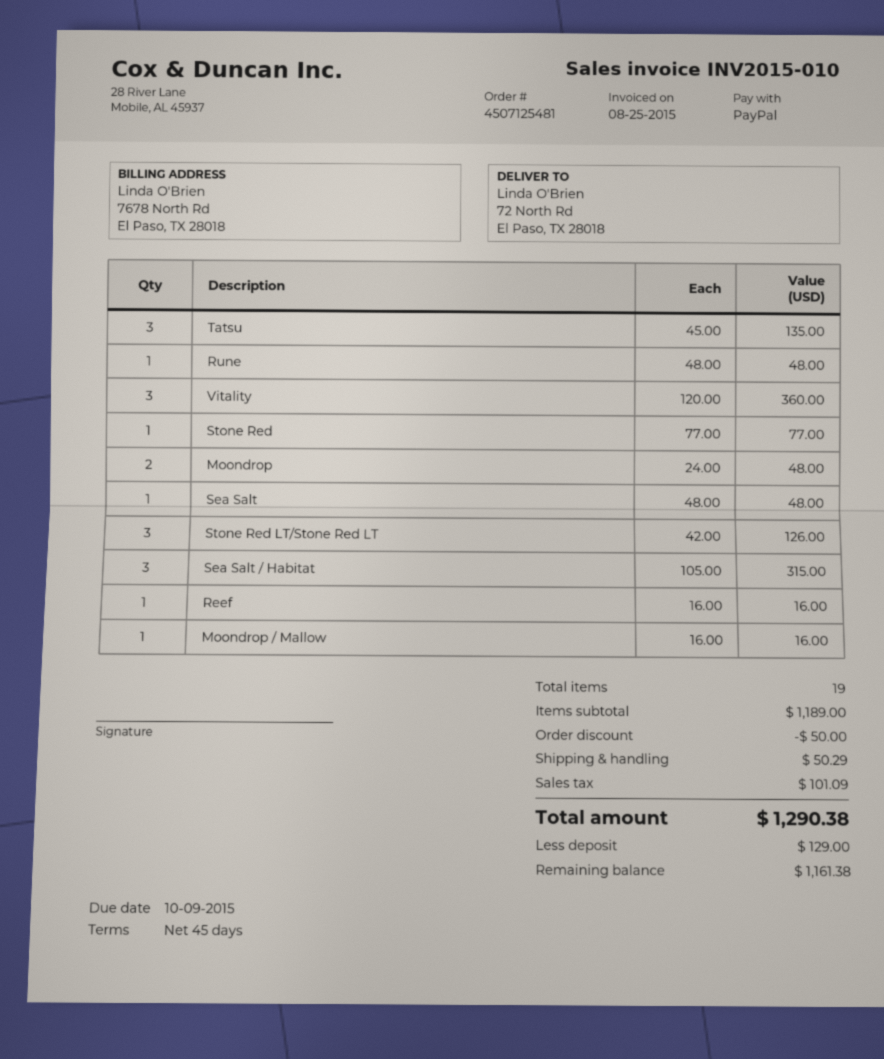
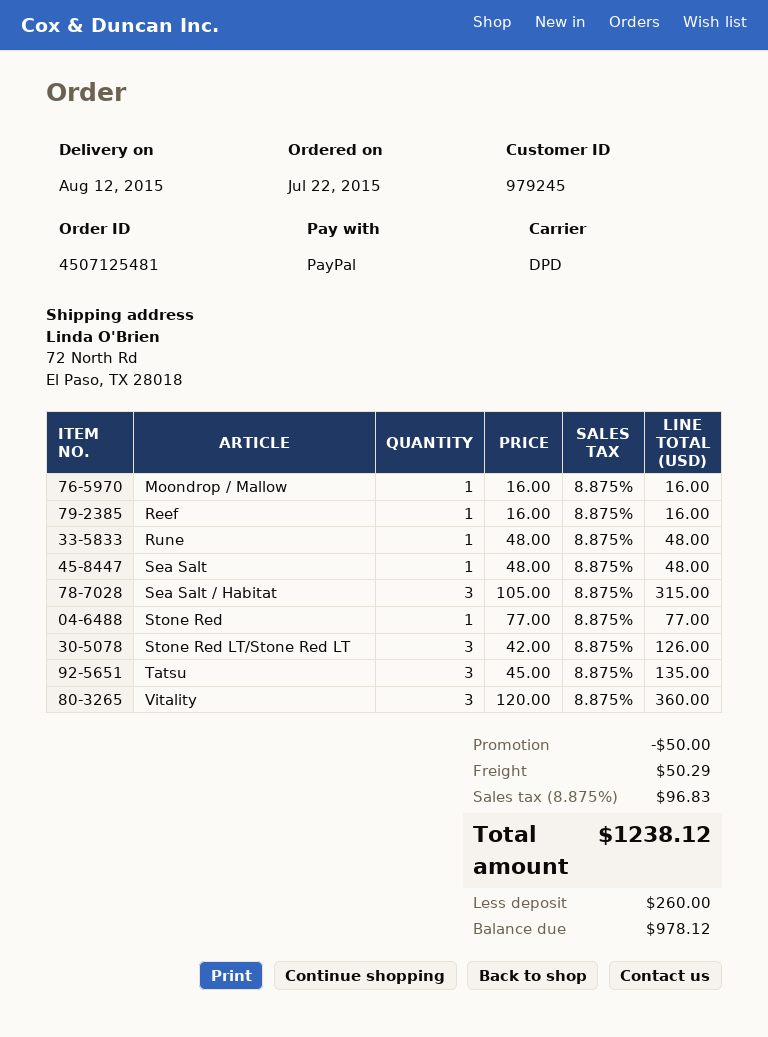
Moondrop: 2 x 24.00 = 48.00 -> none
tax: 101.09 -> 96.83
total: 1290.38 -> 1238.12
deposit: 129.00 -> 260.00
balance: 1161.38 -> 978.12

